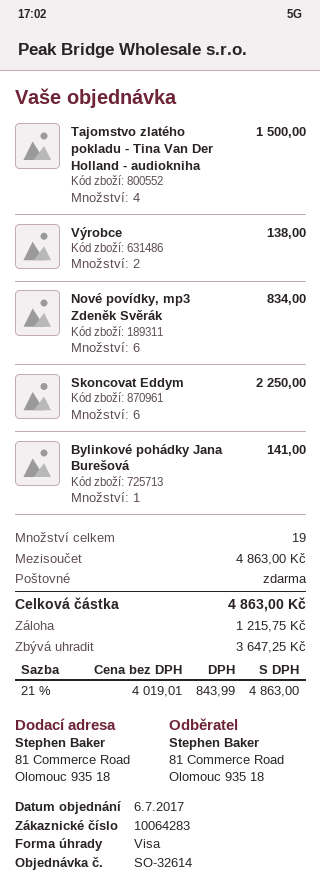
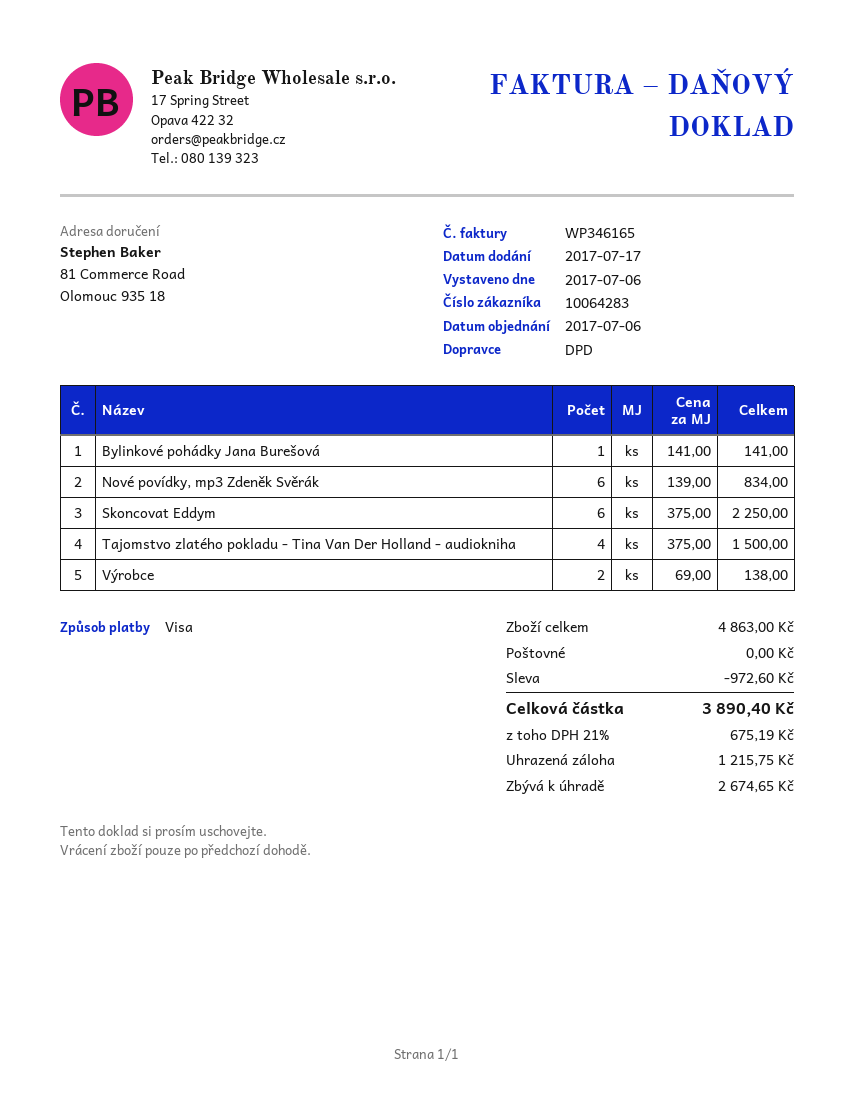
discount: none -> 972.60
tax: 21% = 843.99 -> 21% = 675.19
total: 4863.00 -> 3890.40
balance: 3647.25 -> 2674.65

